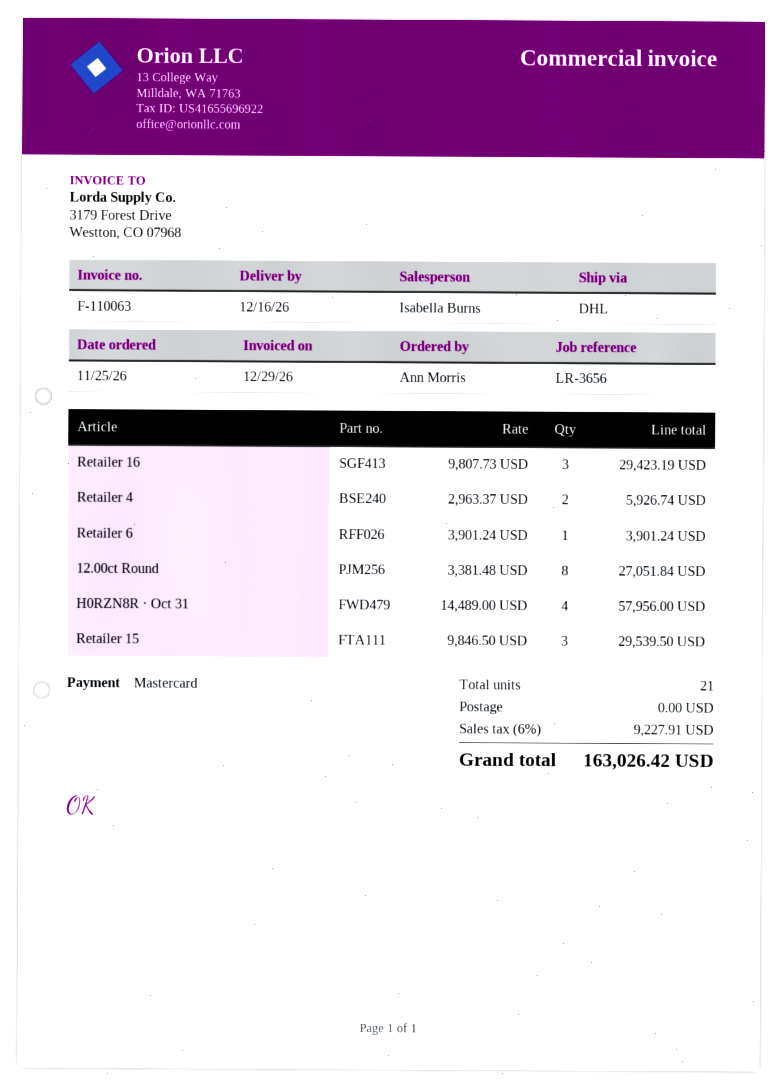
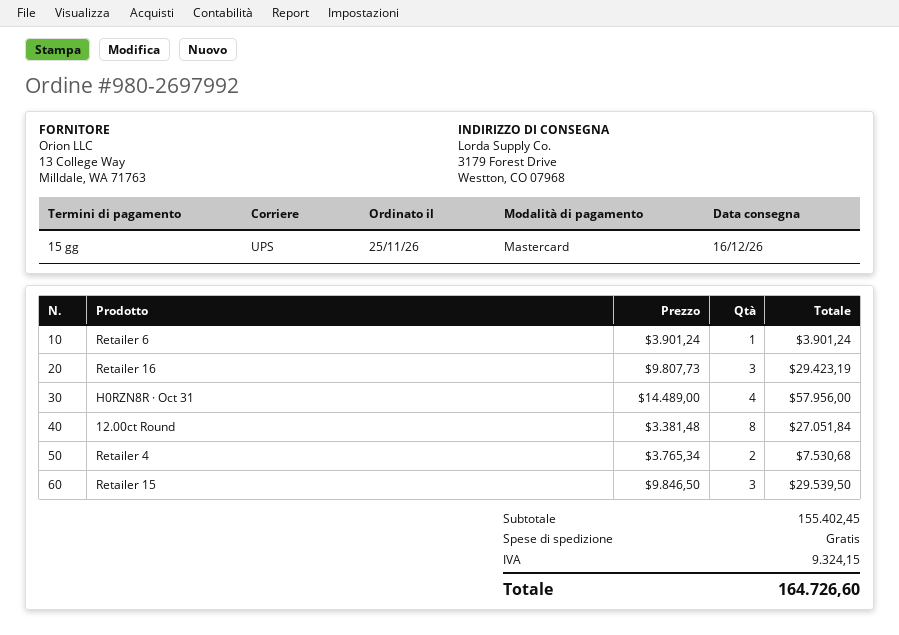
shipping method: DHL -> UPS
Retailer 4: 2 x 2963.37 = 5926.74 -> 2 x 3765.34 = 7530.68
tax: 9227.91 -> 9324.15
total: 163026.42 -> 164726.60

